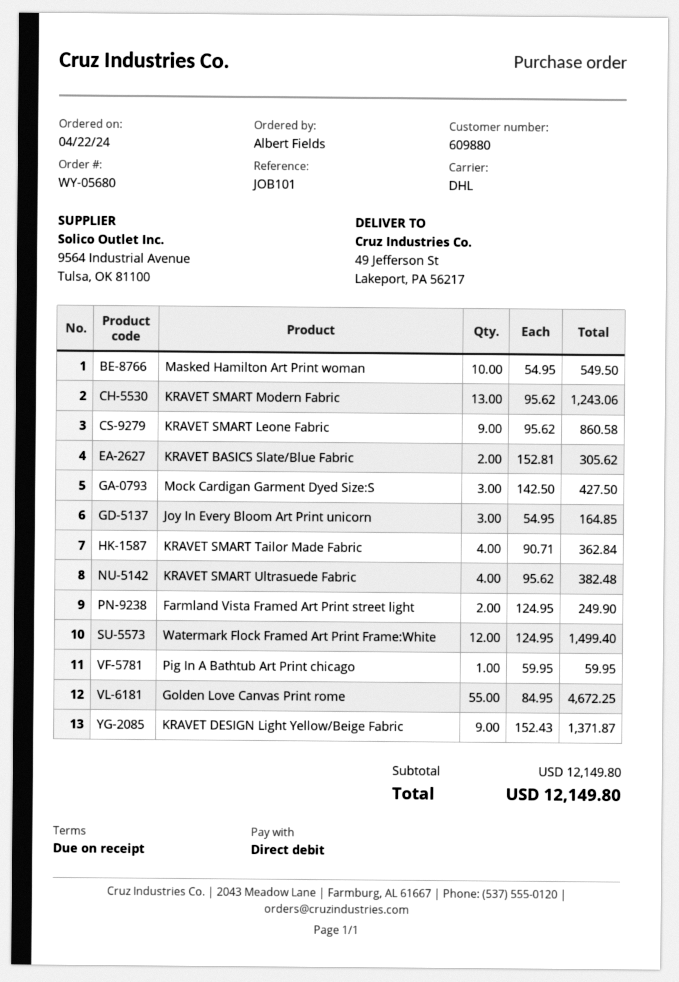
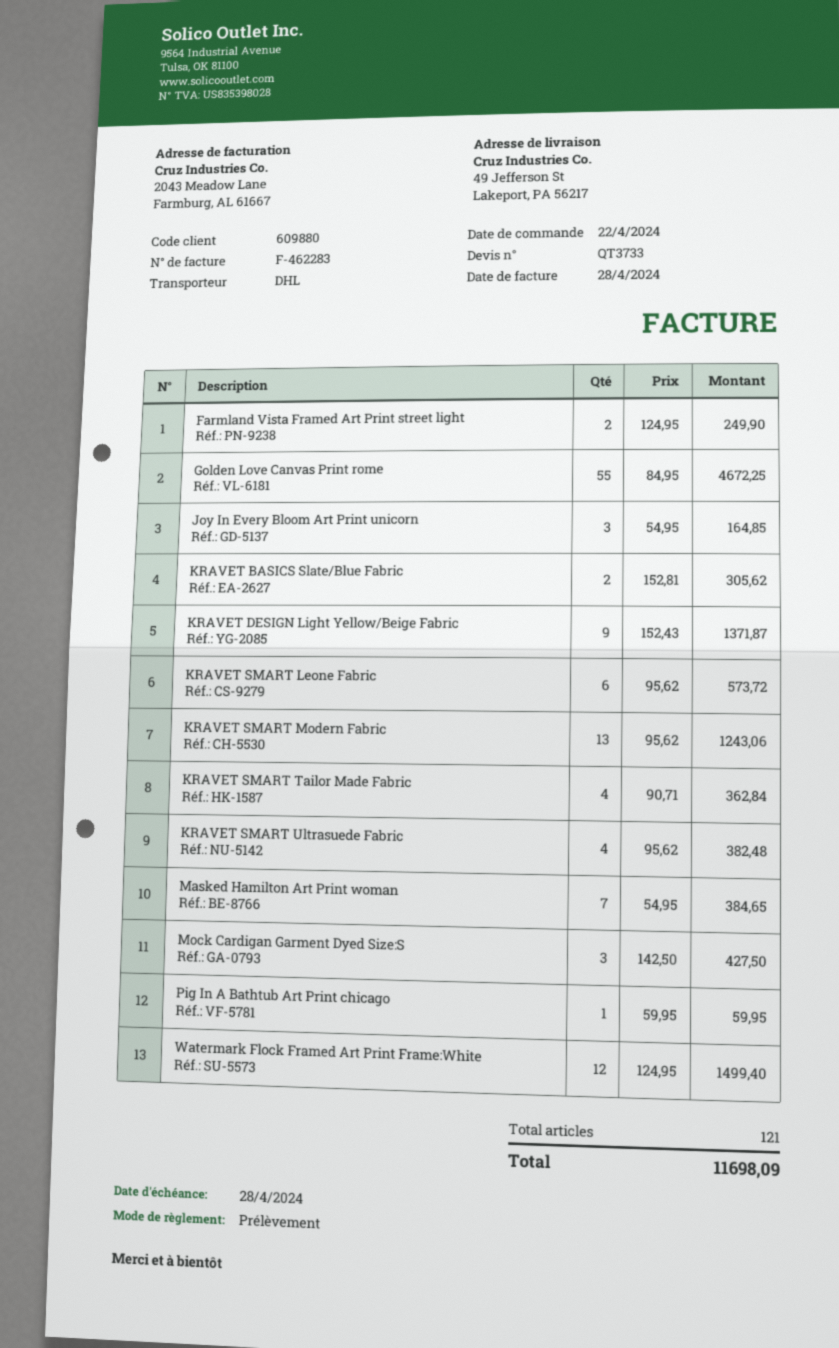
Masked Hamilton Art Print woman: 10 x 54.95 = 549.50 -> 7 x 54.95 = 384.65
KRAVET SMART Leone Fabric: 9 x 95.62 = 860.58 -> 6 x 95.62 = 573.72
total: 12149.80 -> 11698.09

